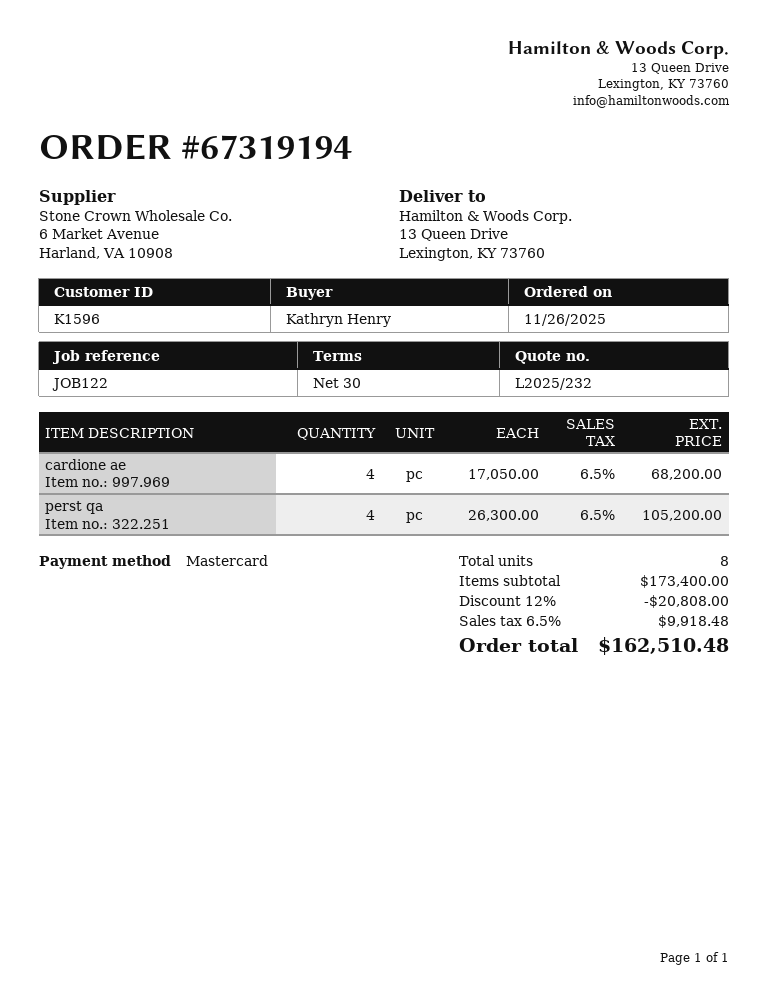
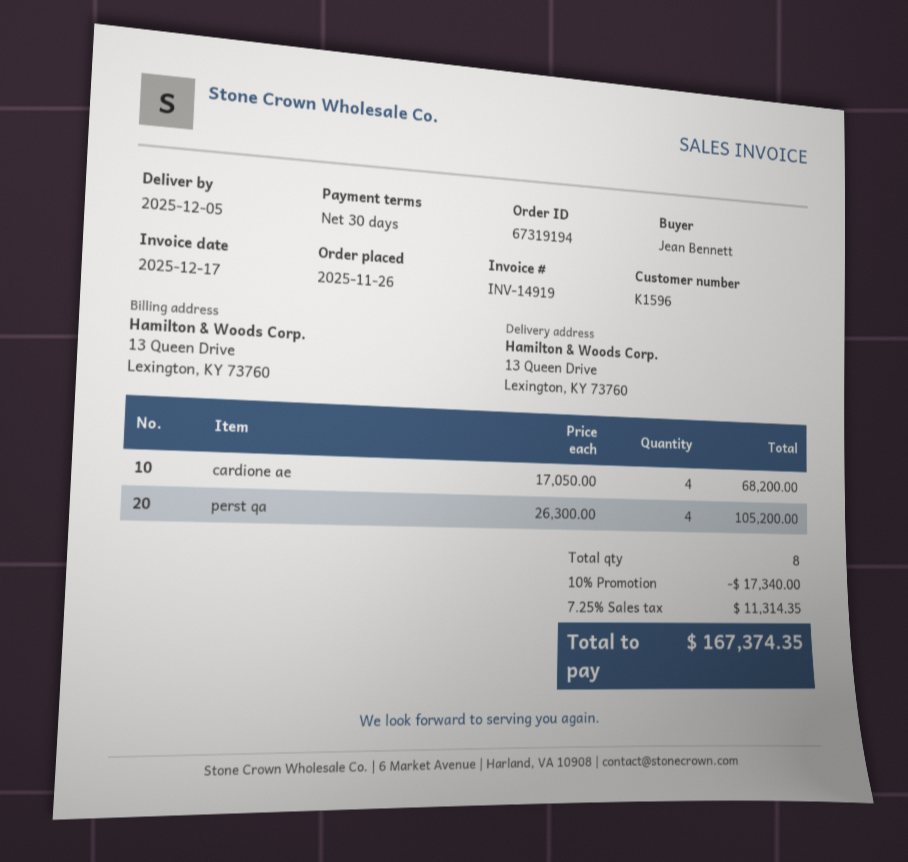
ordered by: Kathryn Henry -> Jean Bennett
discount: 12% = 20808.00 -> 10% = 17340.00
tax: 6.5% = 9918.48 -> 7.25% = 11314.35
total: 162510.48 -> 167374.35

